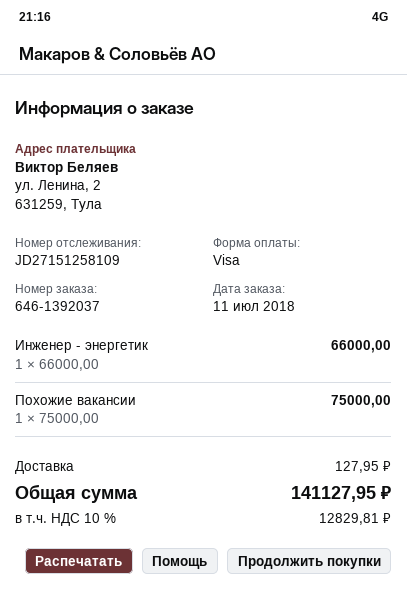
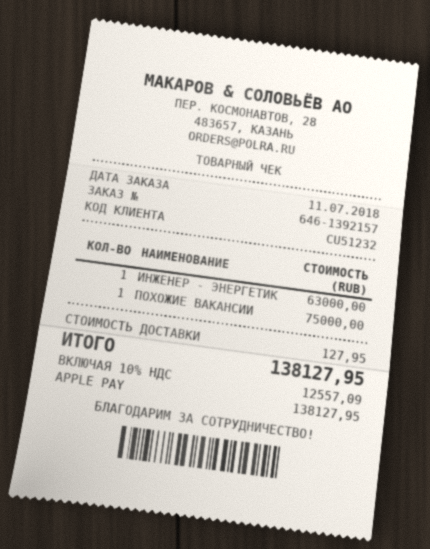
order number: 646-1392037 -> 646-1392157
payment method: Visa -> Apple Pay
Инженер - энергетик: 1 for 66000.00 -> 1 for 63000.00
tax: 10% = 12829.81 -> 10% = 12557.09
total: 141127.95 -> 138127.95

